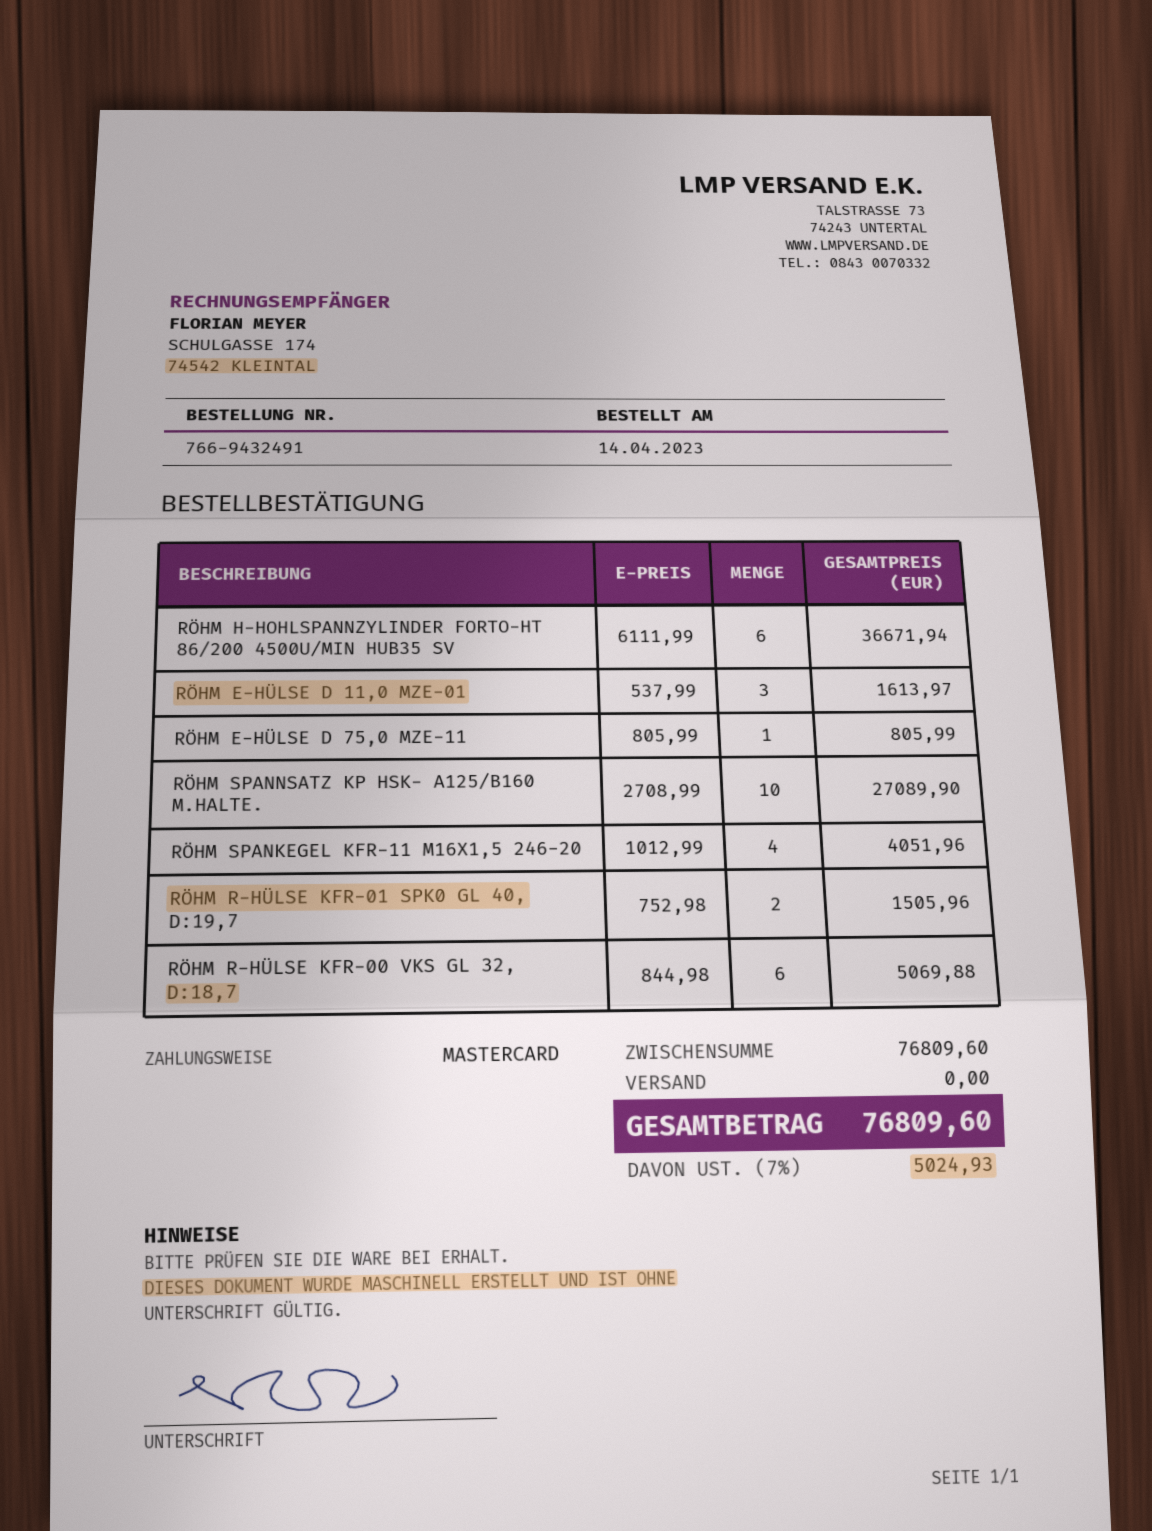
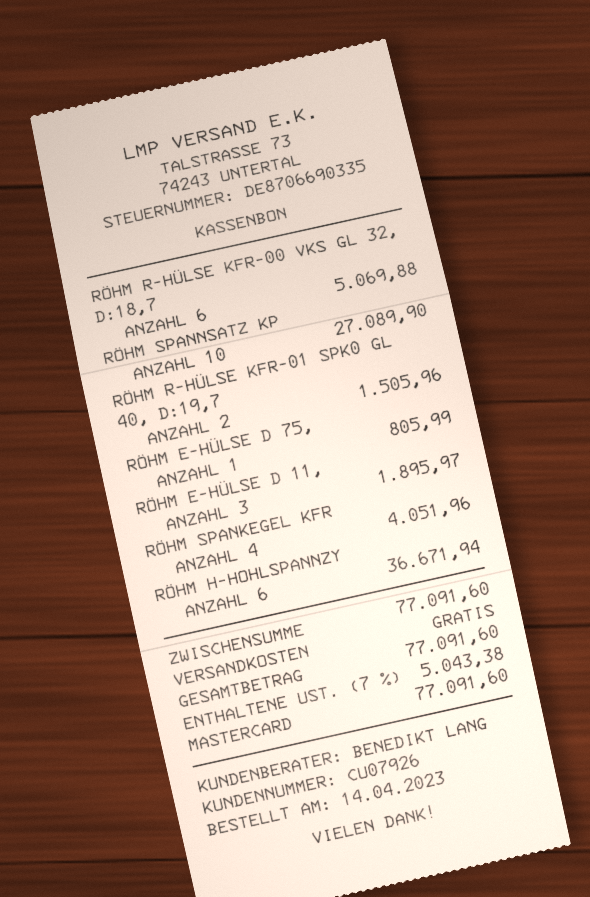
RÖHM E-HÜLSE D 11,0 MZE-01: 3 for 1613.97 -> 3 for 1895.97
subtotal: 76809.60 -> 77091.60
tax: 7% = 5024.93 -> 7% = 5043.38
total: 76809.60 -> 77091.60

